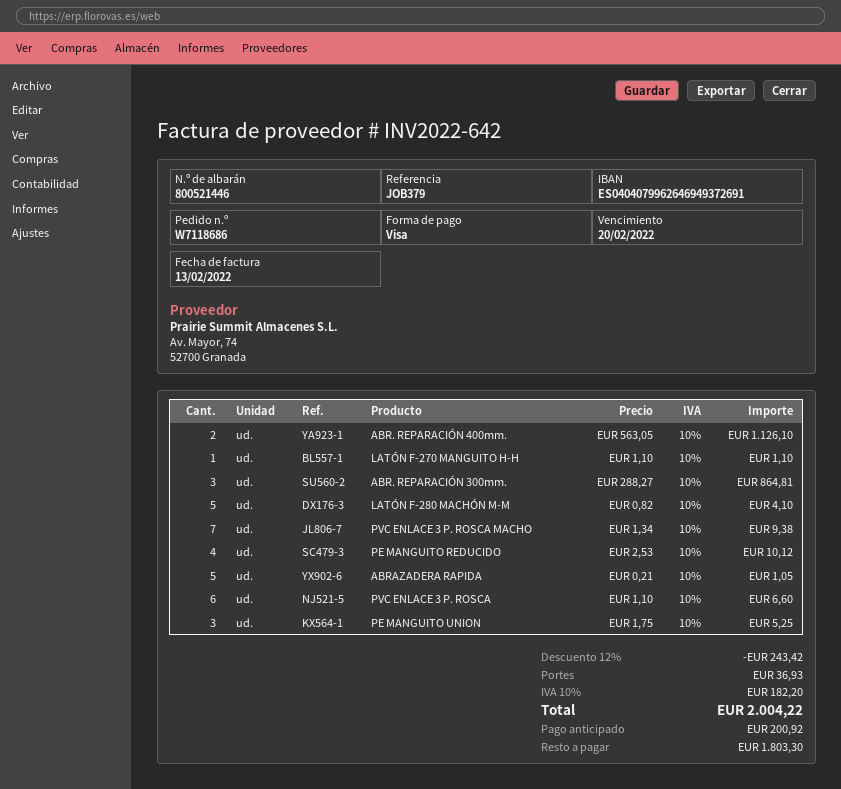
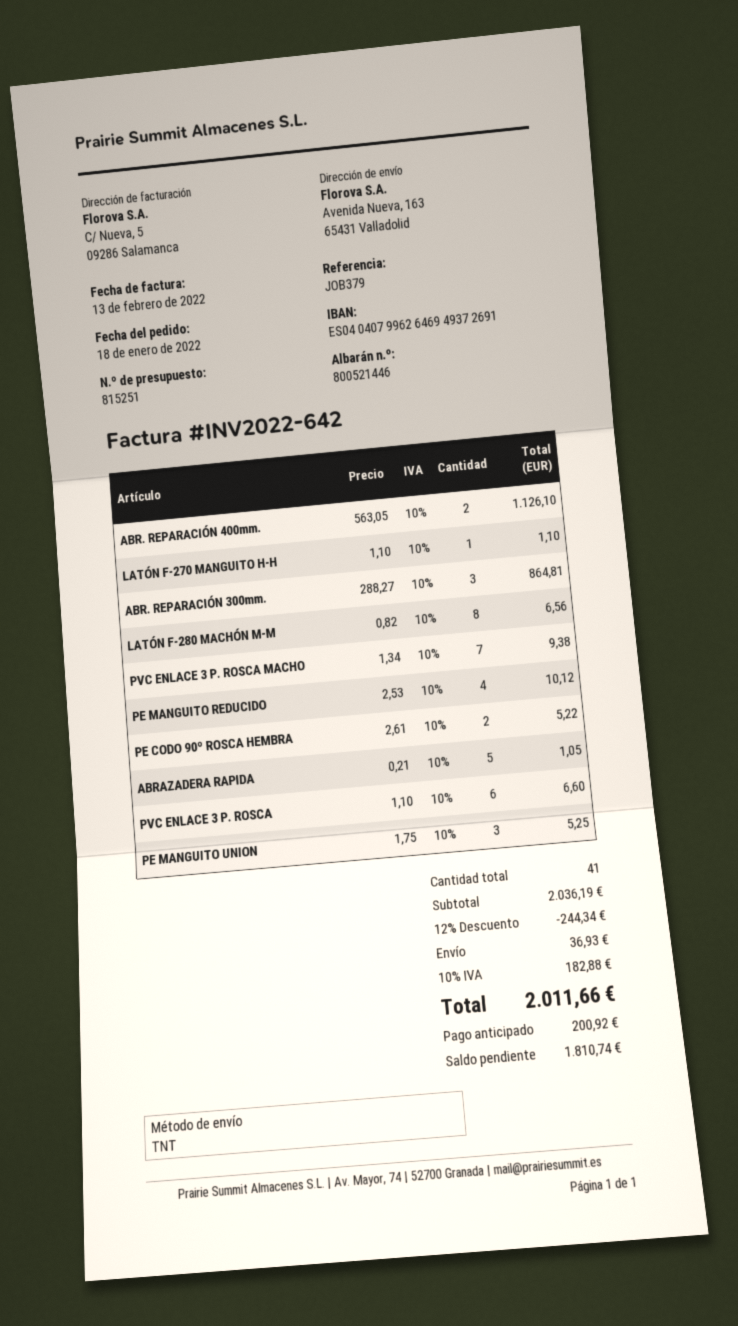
LATÓN F-280 MACHÓN M-M: 5 x 0.82 = 4.10 -> 8 x 0.82 = 6.56
PE CODO 90º ROSCA HEMBRA: none -> 2 x 2.61 = 5.22
discount: 12% = 243.42 -> 12% = 244.34
tax: 10% = 182.20 -> 10% = 182.88
total: 2004.22 -> 2011.66
balance: 1803.30 -> 1810.74

